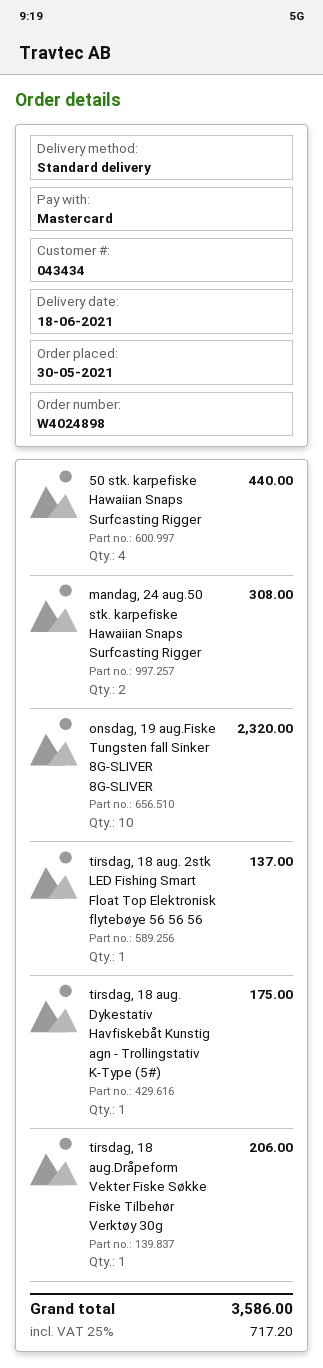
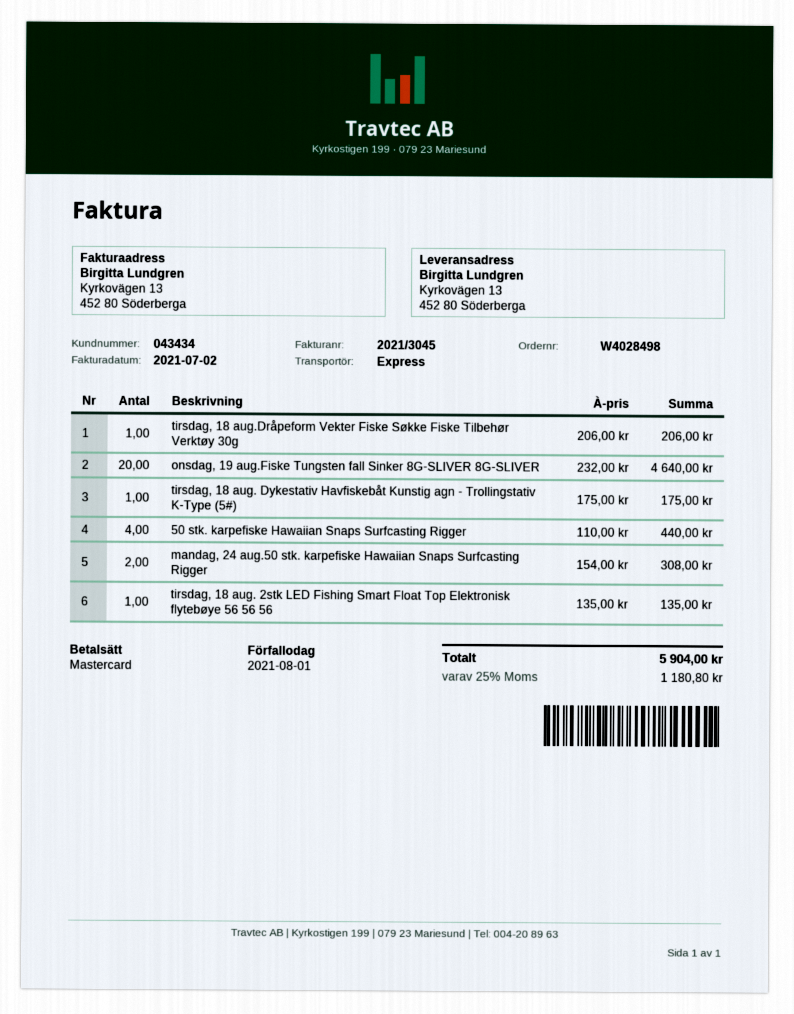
order number: W4024898 -> W4028498
shipping method: standard -> express
onsdag, 19 aug.Fiske Tungsten fall Sinker 8G-SLIVER 8G-SLIVER: 10 for 2320.00 -> 20 for 4640.00
tirsdag, 18 aug. 2stk LED Fishing Smart Float Top Elektronisk flytebøye 56 56 56: 1 for 137.00 -> 1 for 135.00
tax: 25% = 717.20 -> 25% = 1180.80
total: 3586.00 -> 5904.00

